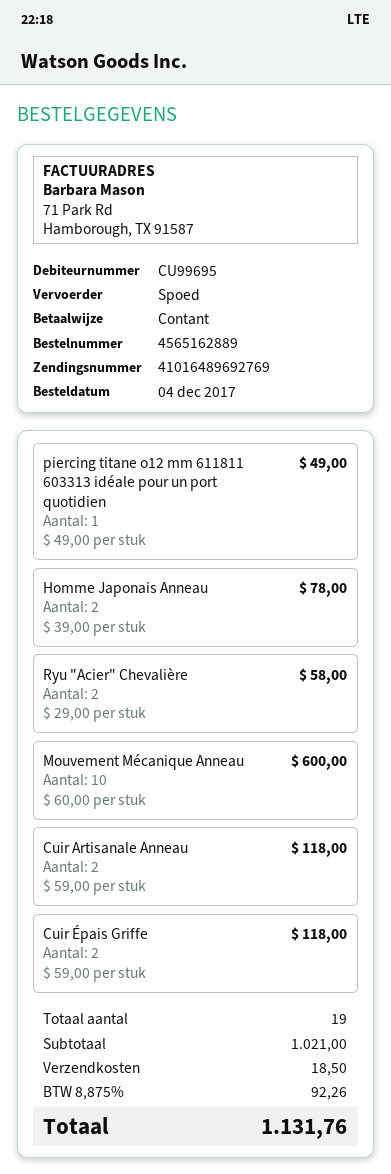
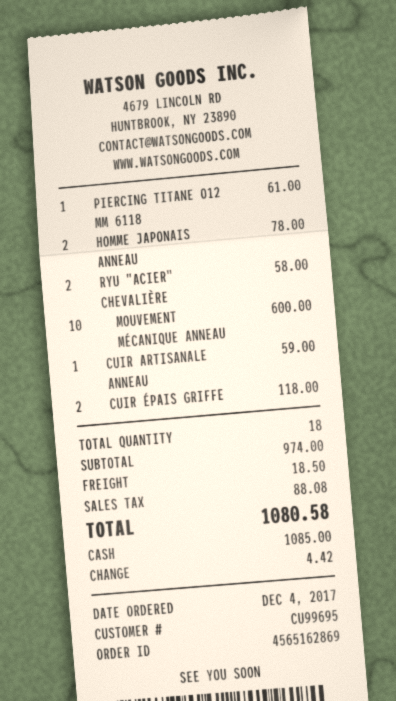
order number: 4565162889 -> 4565162869
piercing titane o12 mm 611811 603313 idéale pour un port quotidien: 1 for 49.00 -> 1 for 61.00
Cuir Artisanale Anneau: 2 for 118.00 -> 1 for 59.00
total quantity: 19 -> 18
subtotal: 1021.00 -> 974.00
tax: 92.26 -> 88.08
total: 1131.76 -> 1080.58

